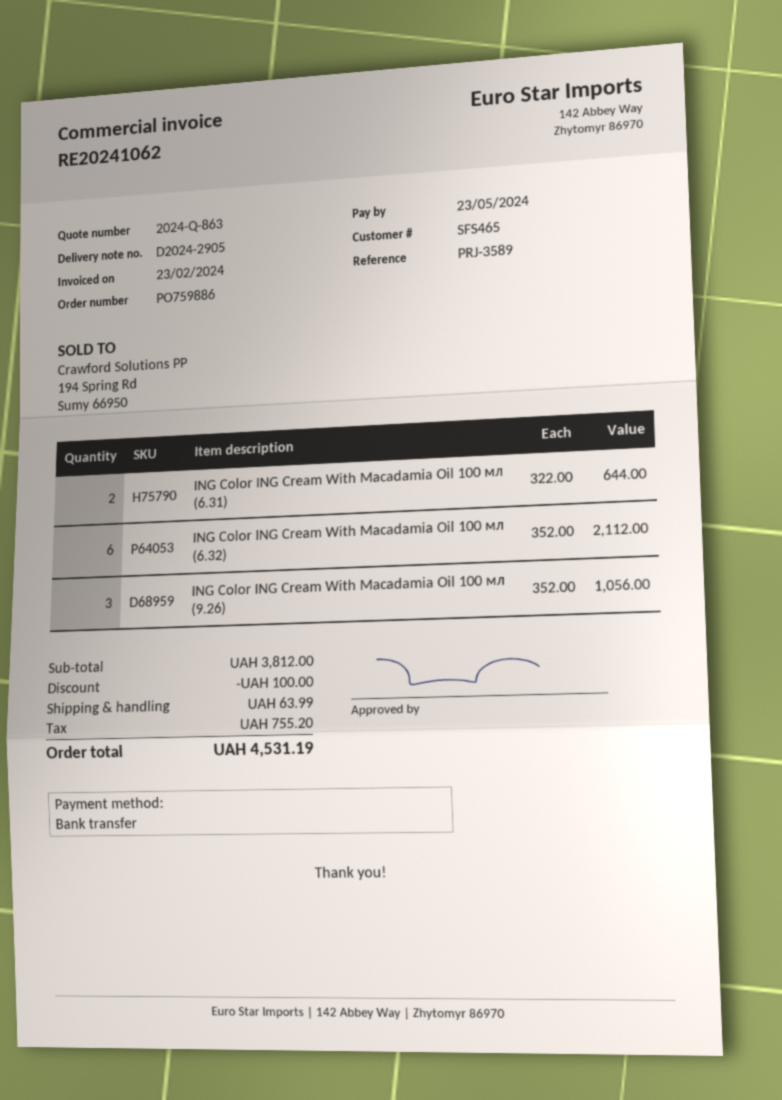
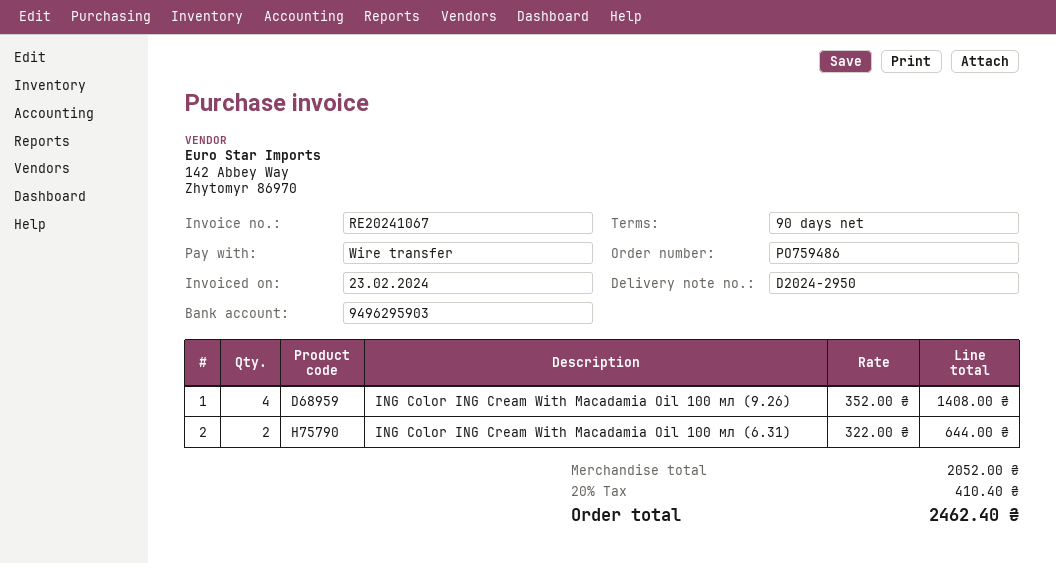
order number: PO759886 -> PO759486
delivery note number: D2024-2905 -> D2024-2950
invoice number: RE20241062 -> RE20241067
ING Color ING Cream With Macadamia Oil 100 мл (6.32): 6 x 352.00 = 2112.00 -> none
ING Color ING Cream With Macadamia Oil 100 мл (9.26): 3 x 352.00 = 1056.00 -> 4 x 352.00 = 1408.00
subtotal: 3812.00 -> 2052.00
discount: 100.00 -> none
shipping: 63.99 -> none
tax: 755.20 -> 410.40
total: 4531.19 -> 2462.40

